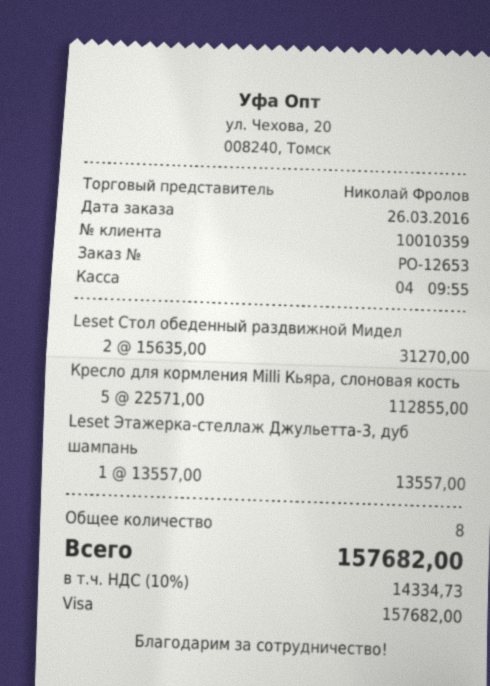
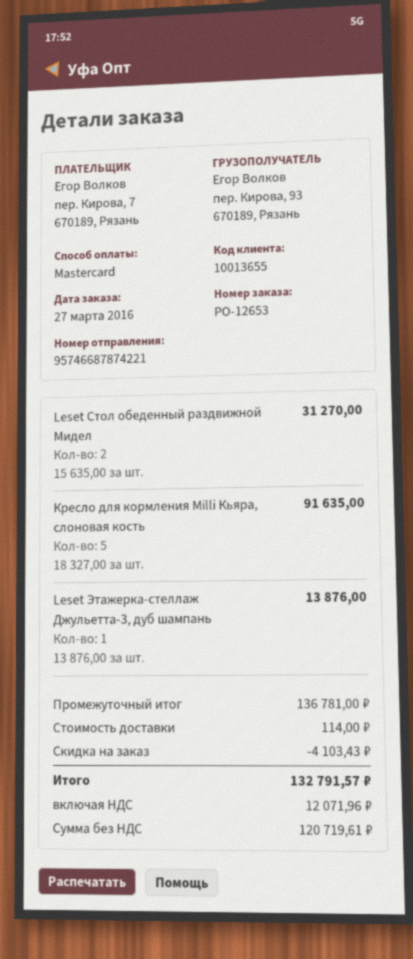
order date: 2016-03-26 -> 2016-03-27
customer number: 10010359 -> 10013655
payment method: Visa -> Mastercard
Кресло для кормления Milli Кьяра, слоновая кость: 5 x 22571.00 = 112855.00 -> 5 x 18327.00 = 91635.00
Leset Этажерка-стеллаж Джульетта-3, дуб шампань: 1 x 13557.00 = 13557.00 -> 1 x 13876.00 = 13876.00
discount: none -> 4103.43
shipping: none -> 114.00
tax: 14334.73 -> 12071.96
total: 157682.00 -> 132791.57

